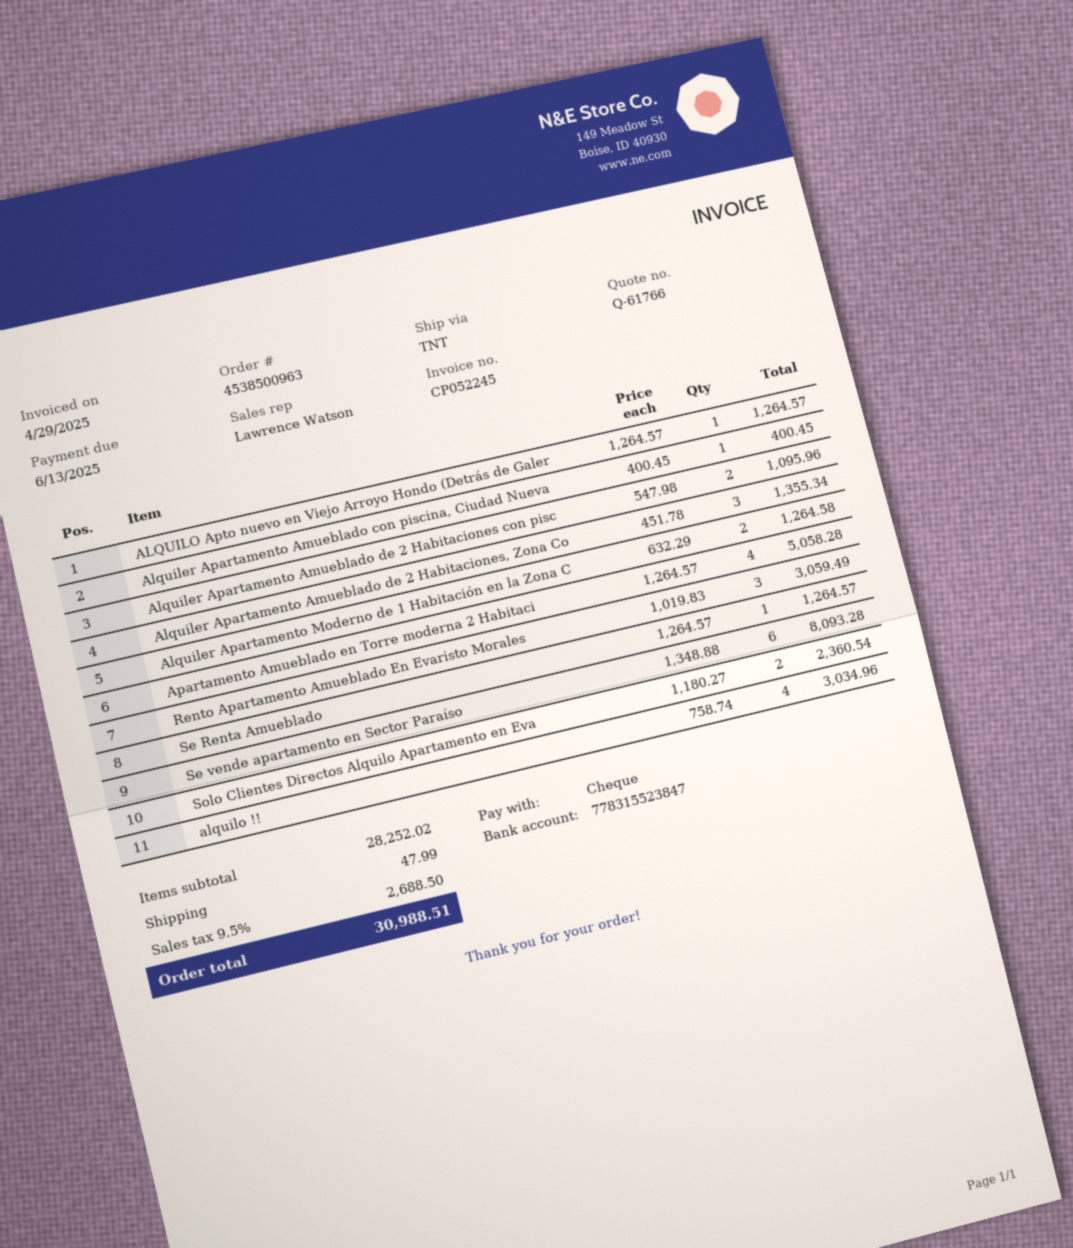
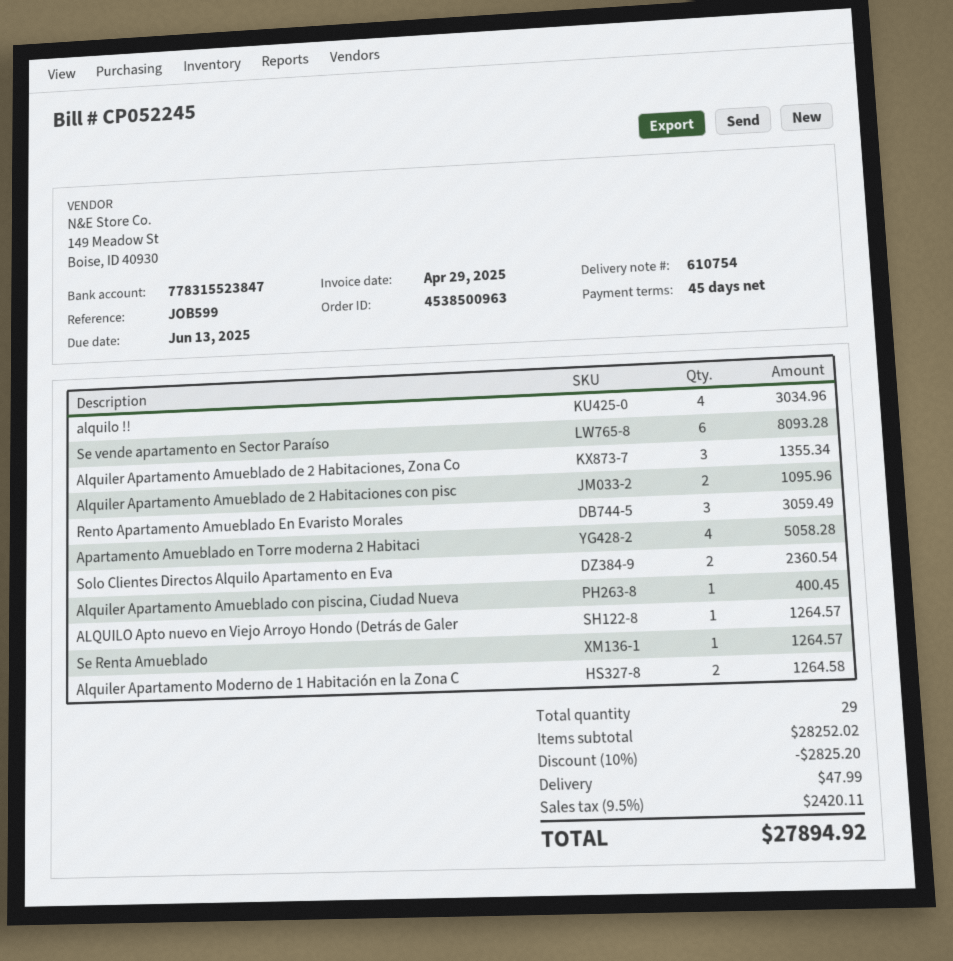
discount: none -> 10% = 2825.20
tax: 9.5% = 2688.50 -> 9.5% = 2420.11
total: 30988.51 -> 27894.92

